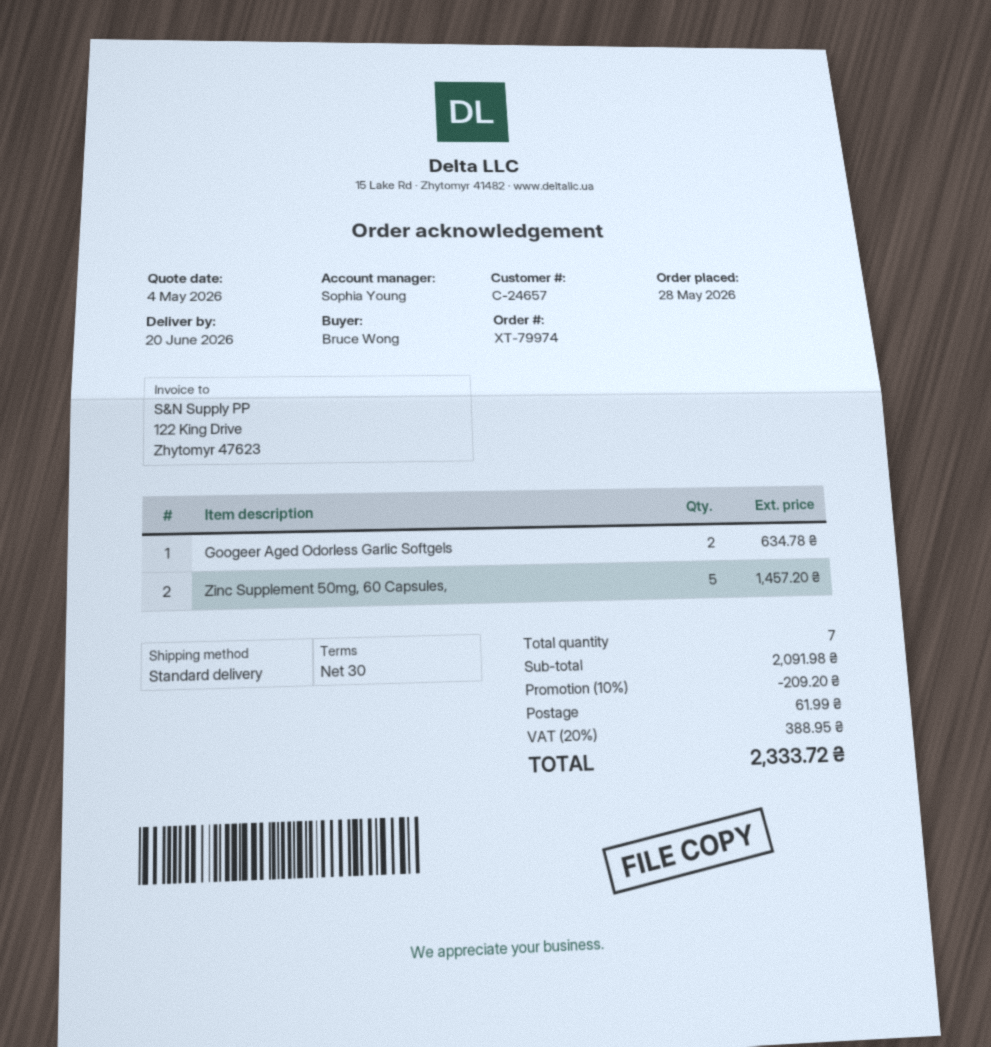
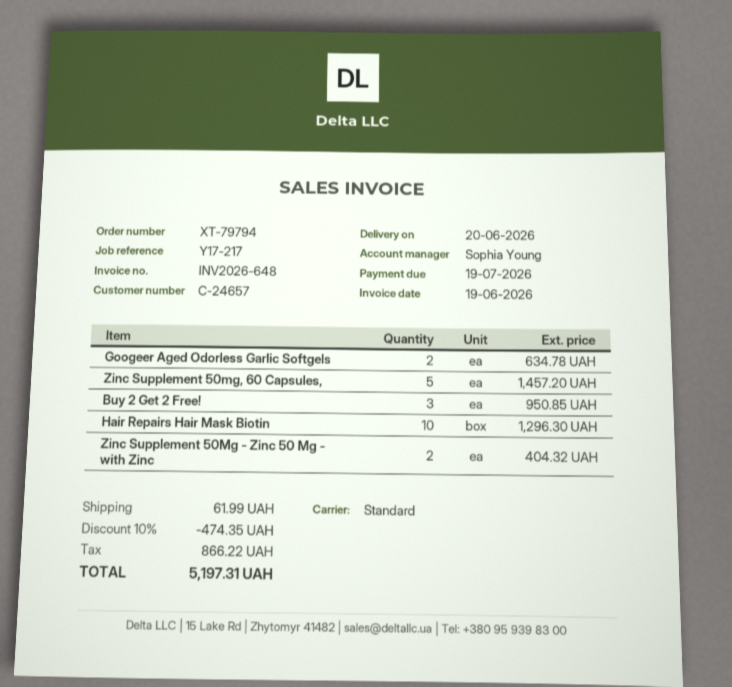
order number: XT-79974 -> XT-79794
Buy 2 Get 2 Free!: none -> 3 for 950.85
Hair Repairs Hair Mask Biotin: none -> 10 for 1296.30
Zinc Supplement 50Mg - Zinc 50 Mg - with Zinc: none -> 2 for 404.32
discount: 10% = 209.20 -> 10% = 474.35
tax: 388.95 -> 866.22
total: 2333.72 -> 5197.31

